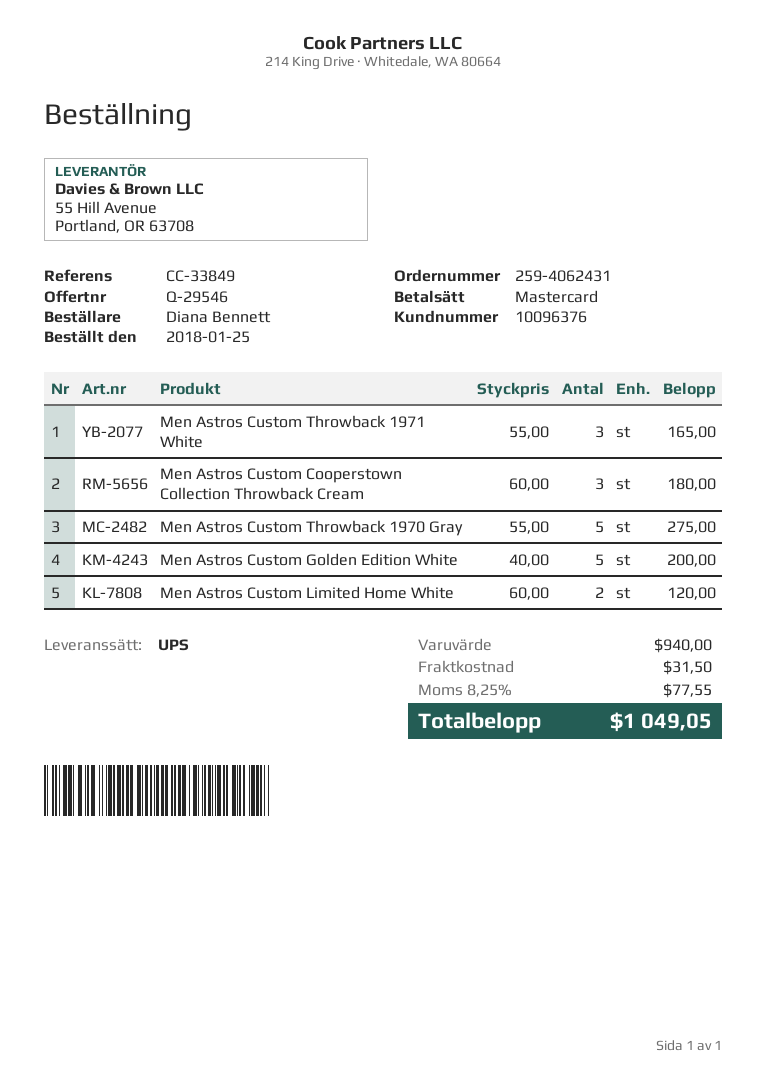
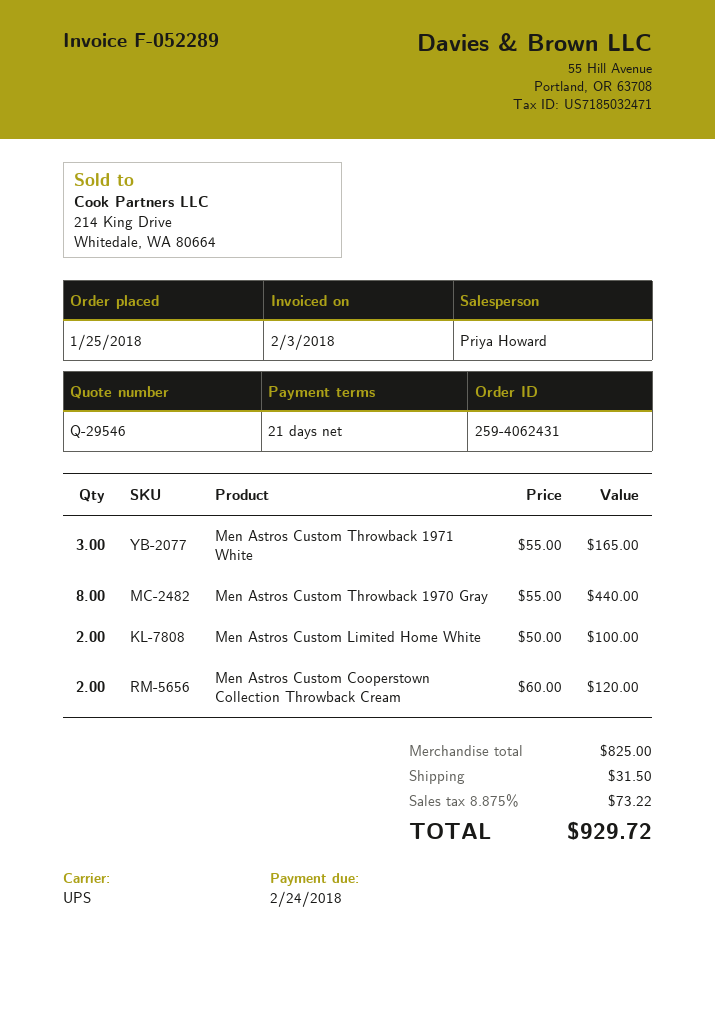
Men Astros Custom Cooperstown Collection Throwback Cream: 3 x 60.00 = 180.00 -> 2 x 60.00 = 120.00
Men Astros Custom Throwback 1970 Gray: 5 x 55.00 = 275.00 -> 8 x 55.00 = 440.00
Men Astros Custom Golden Edition White: 5 x 40.00 = 200.00 -> none
Men Astros Custom Limited Home White: 2 x 60.00 = 120.00 -> 2 x 50.00 = 100.00
subtotal: 940.00 -> 825.00
tax: 8.25% = 77.55 -> 8.875% = 73.22
total: 1049.05 -> 929.72

